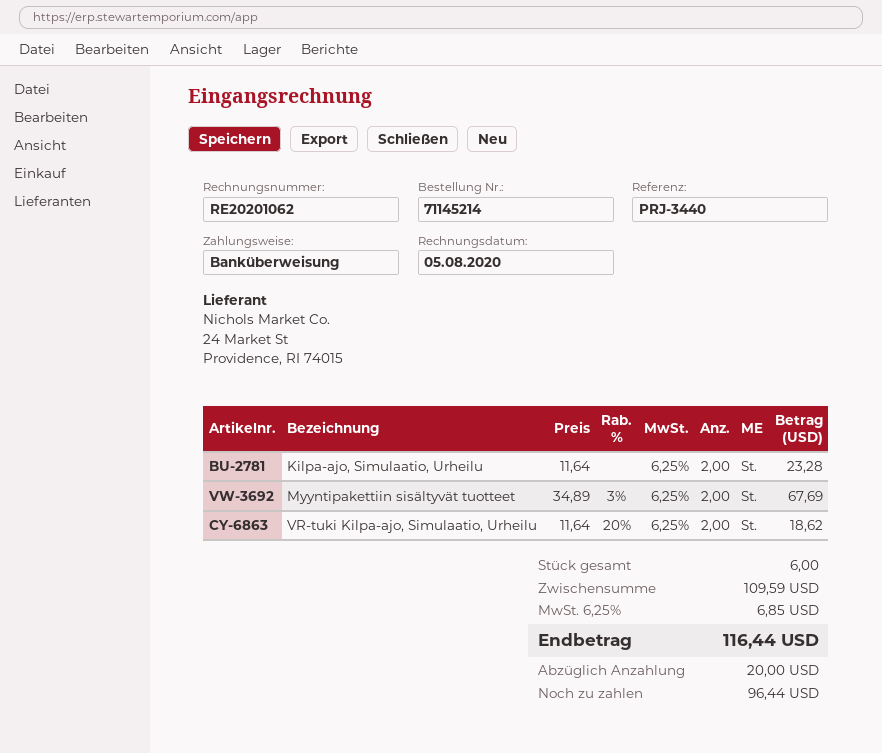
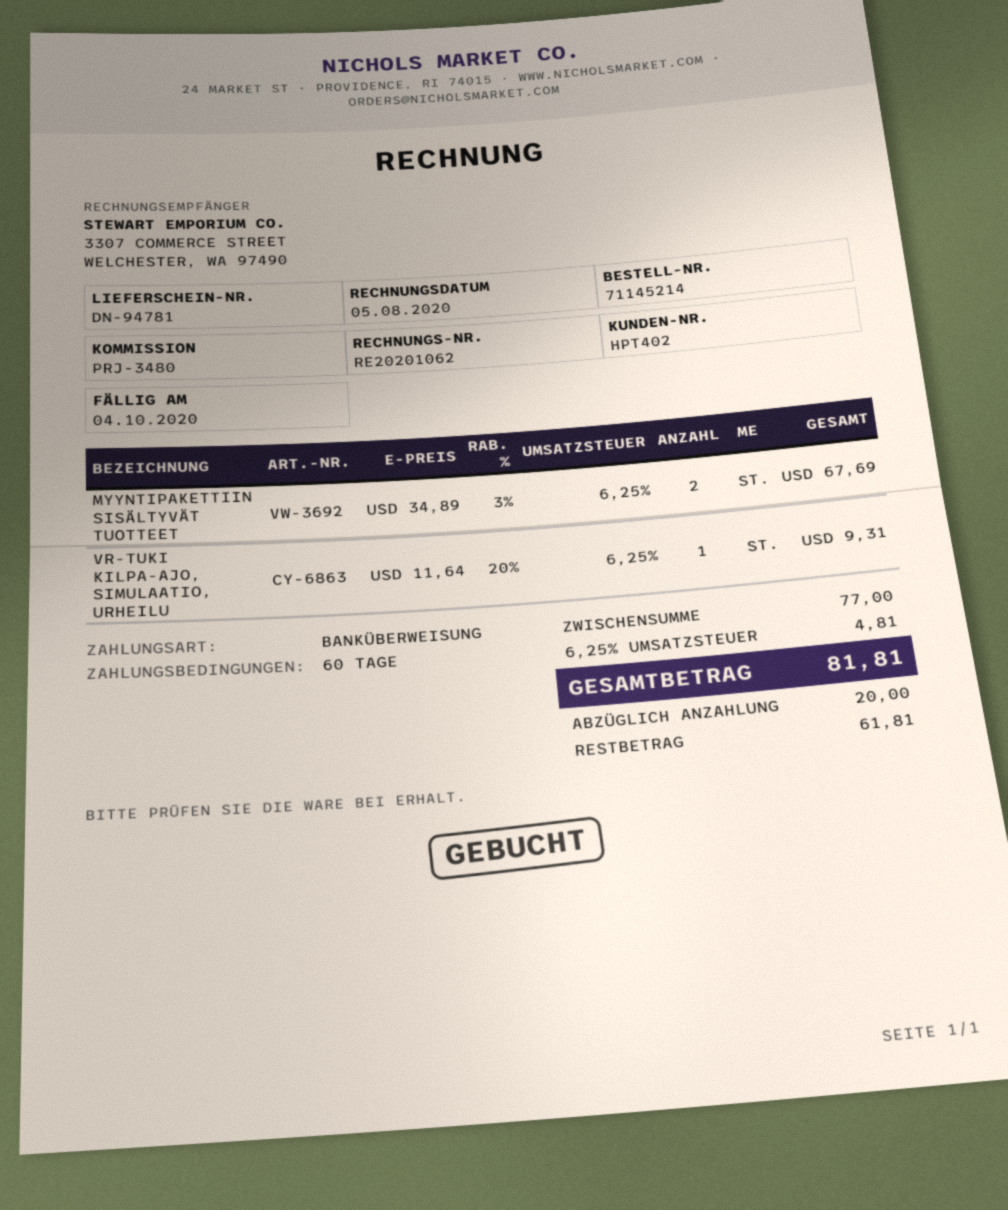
reference: PRJ-3440 -> PRJ-3480
Kilpa-ajo, Simulaatio, Urheilu: 2 x 11.64 = 23.28 -> none
VR-tuki Kilpa-ajo, Simulaatio, Urheilu: 2 x 11.64 - 20% = 18.62 -> 1 x 11.64 - 20% = 9.31
subtotal: 109.59 -> 77.00
tax: 6.25% = 6.85 -> 6.25% = 4.81
total: 116.44 -> 81.81
balance: 96.44 -> 61.81

